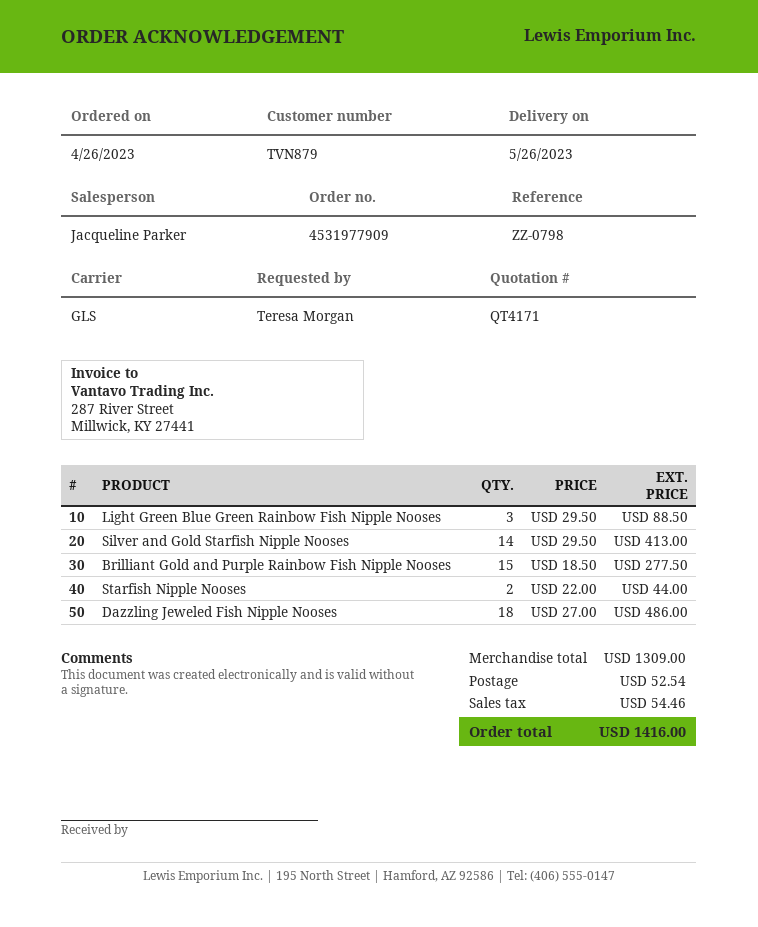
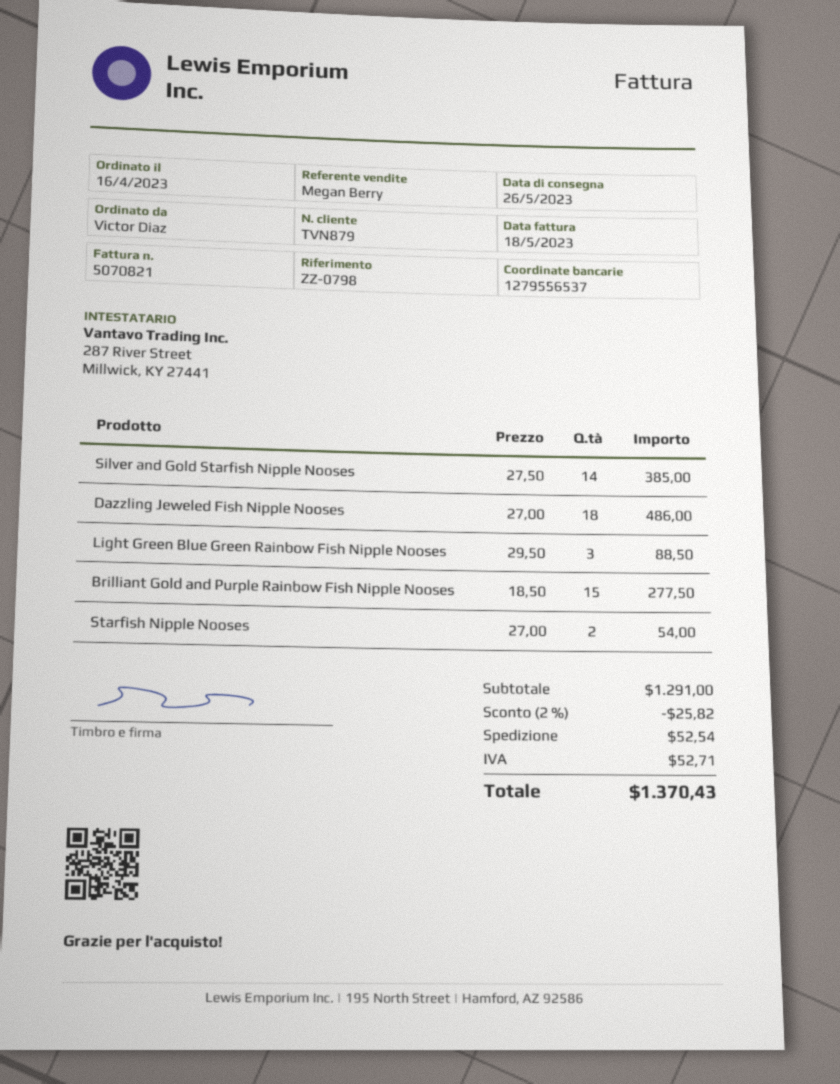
order date: 2023-04-26 -> 2023-04-16
ordered by: Teresa Morgan -> Victor Diaz
sales rep: Jacqueline Parker -> Megan Berry
Silver and Gold Starfish Nipple Nooses: 14 x 29.50 = 413.00 -> 14 x 27.50 = 385.00
Starfish Nipple Nooses: 2 x 22.00 = 44.00 -> 2 x 27.00 = 54.00
subtotal: 1309.00 -> 1291.00
discount: none -> 2% = 25.82
tax: 54.46 -> 52.71
total: 1416.00 -> 1370.43

